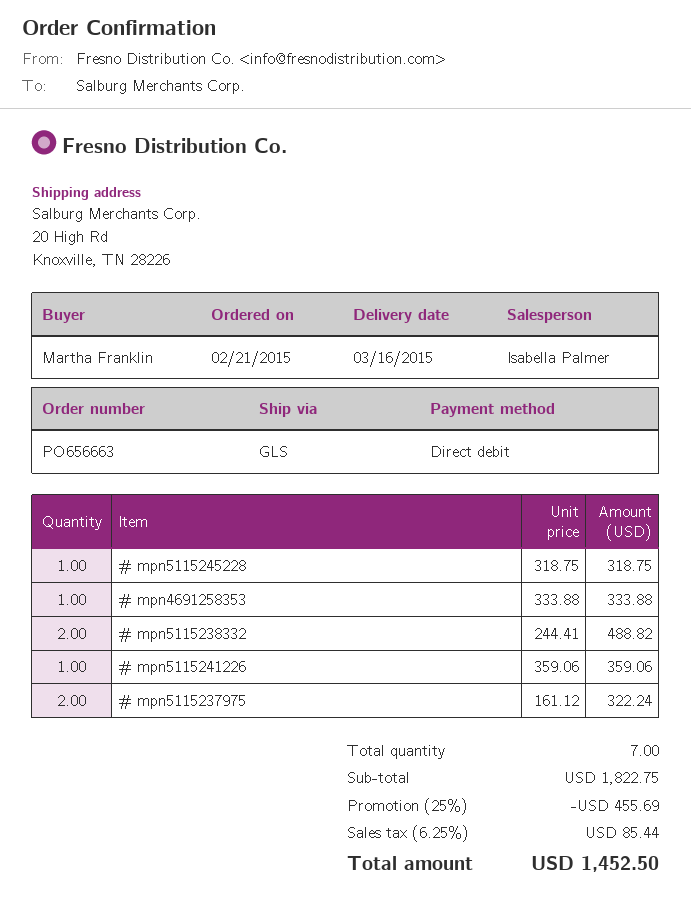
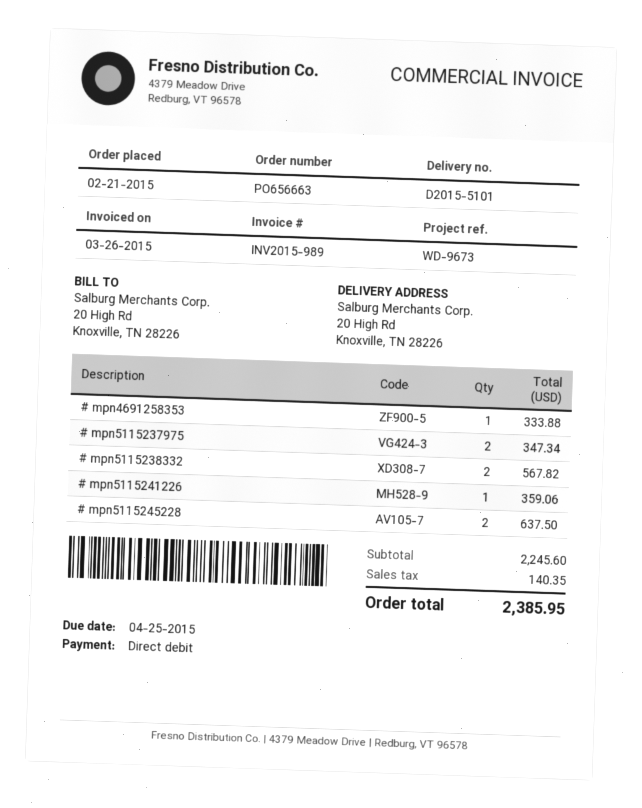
# mpn5115245228: 1 for 318.75 -> 2 for 637.50
# mpn5115238332: 2 for 488.82 -> 2 for 567.82
# mpn5115237975: 2 for 322.24 -> 2 for 347.34
subtotal: 1822.75 -> 2245.60
discount: 25% = 455.69 -> none
tax: 85.44 -> 140.35
total: 1452.50 -> 2385.95

